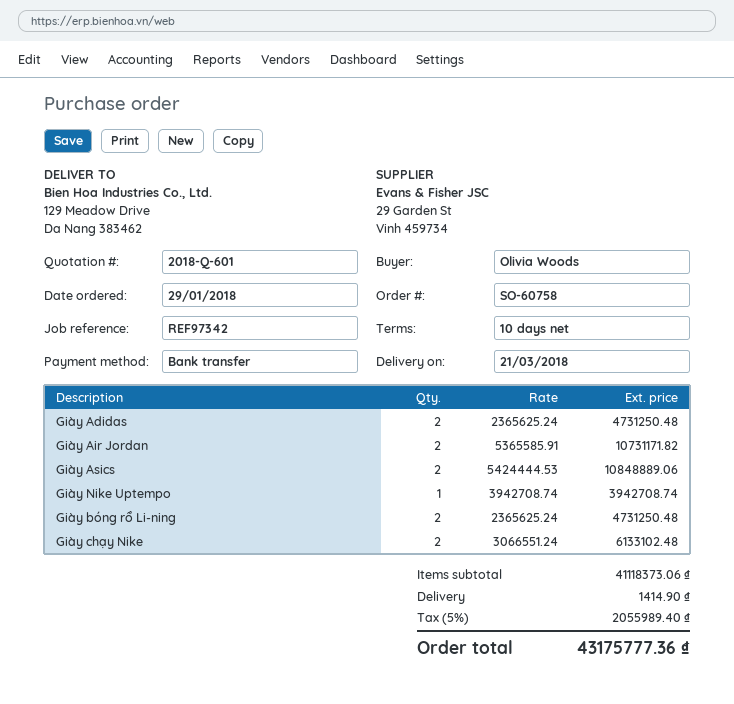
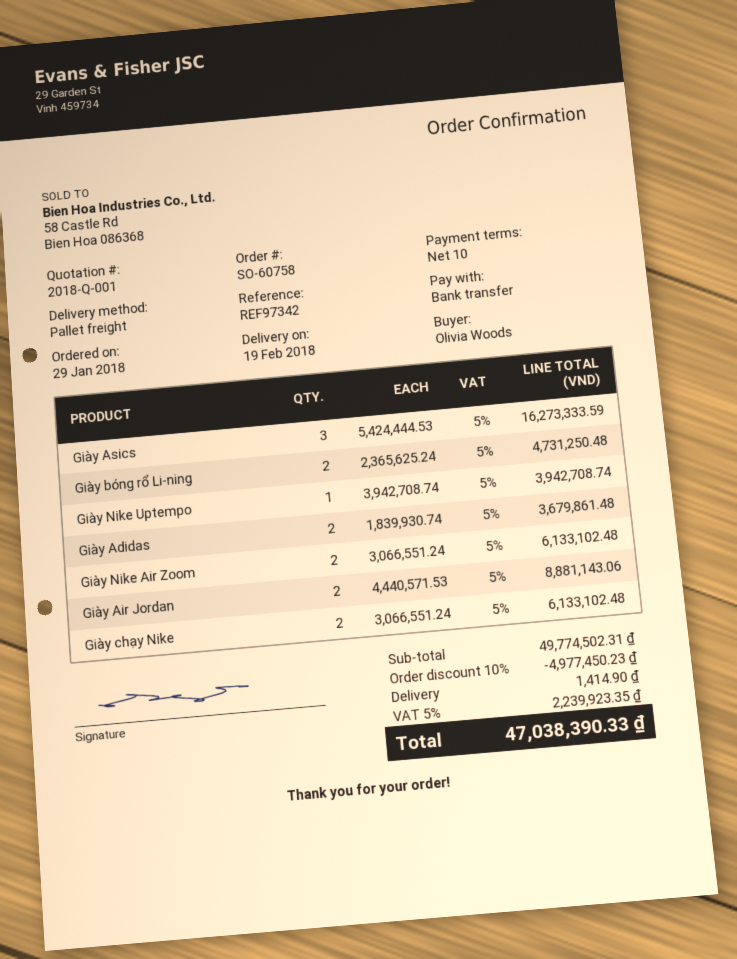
quote number: 2018-Q-601 -> 2018-Q-001
delivery date: 2018-03-21 -> 2018-02-19
Giày Adidas: 2 x 2365625.24 = 4731250.48 -> 2 x 1839930.74 = 3679861.48
Giày Air Jordan: 2 x 5365585.91 = 10731171.82 -> 2 x 4440571.53 = 8881143.06
Giày Asics: 2 x 5424444.53 = 10848889.06 -> 3 x 5424444.53 = 16273333.59
Giày Nike Air Zoom: none -> 2 x 3066551.24 = 6133102.48
subtotal: 41118373.06 -> 49774502.31
discount: none -> 10% = 4977450.23
tax: 5% = 2055989.40 -> 5% = 2239923.35
total: 43175777.36 -> 47038390.33

